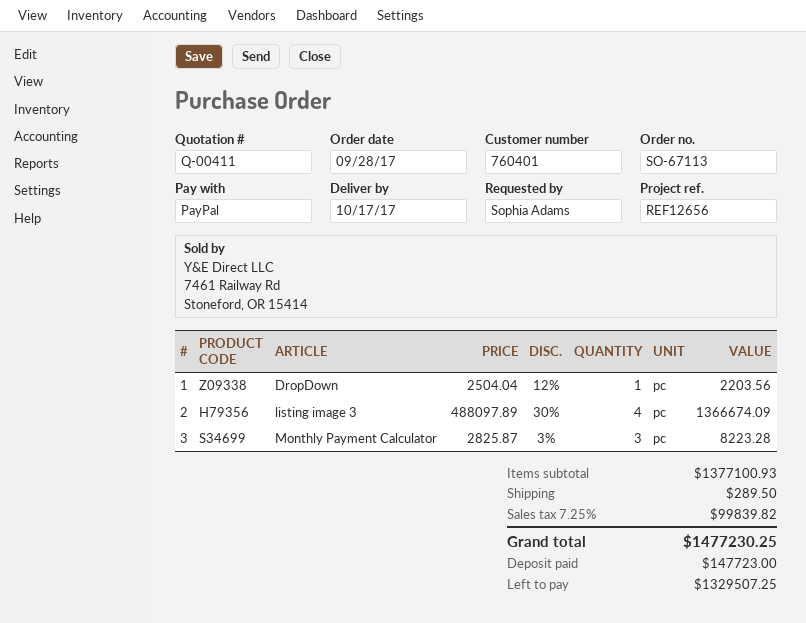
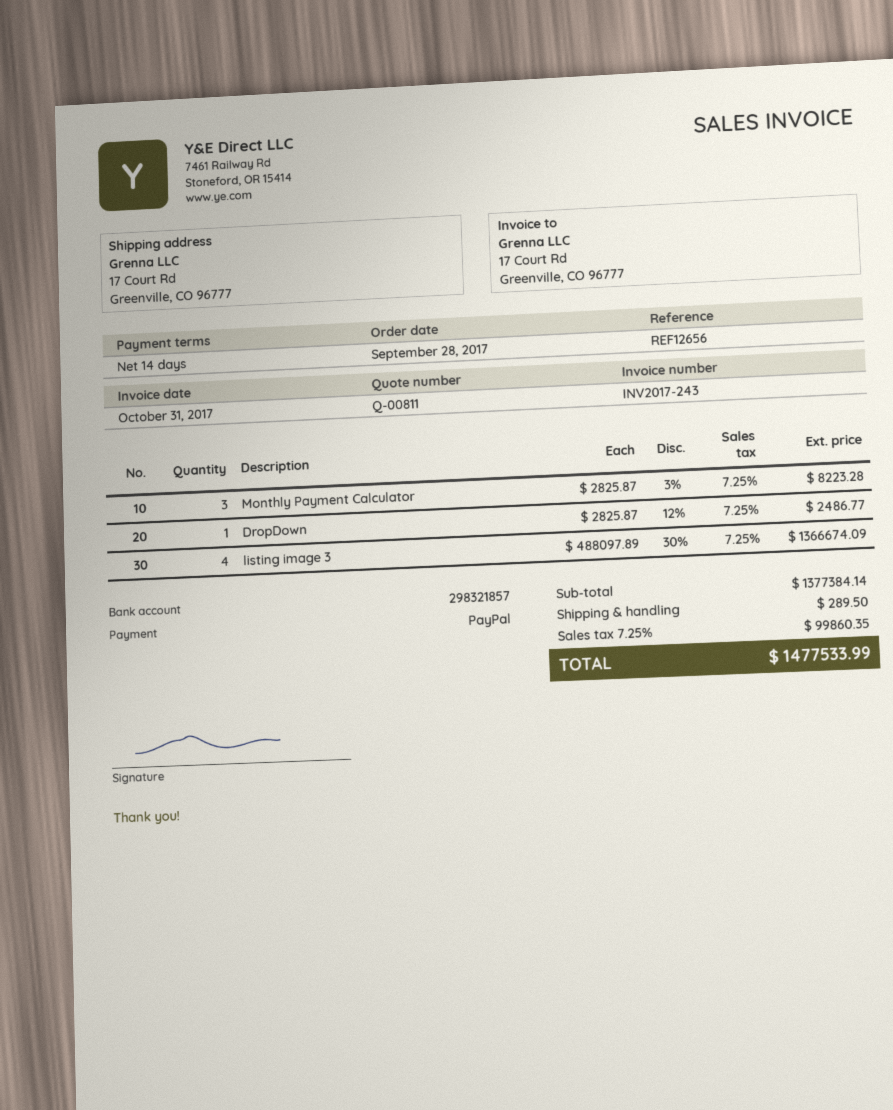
quote number: Q-00411 -> Q-00811
DropDown: 1 x 2504.04 - 12% = 2203.56 -> 1 x 2825.87 - 12% = 2486.77
subtotal: 1377100.93 -> 1377384.14
tax: 7.25% = 99839.82 -> 7.25% = 99860.35
total: 1477230.25 -> 1477533.99

